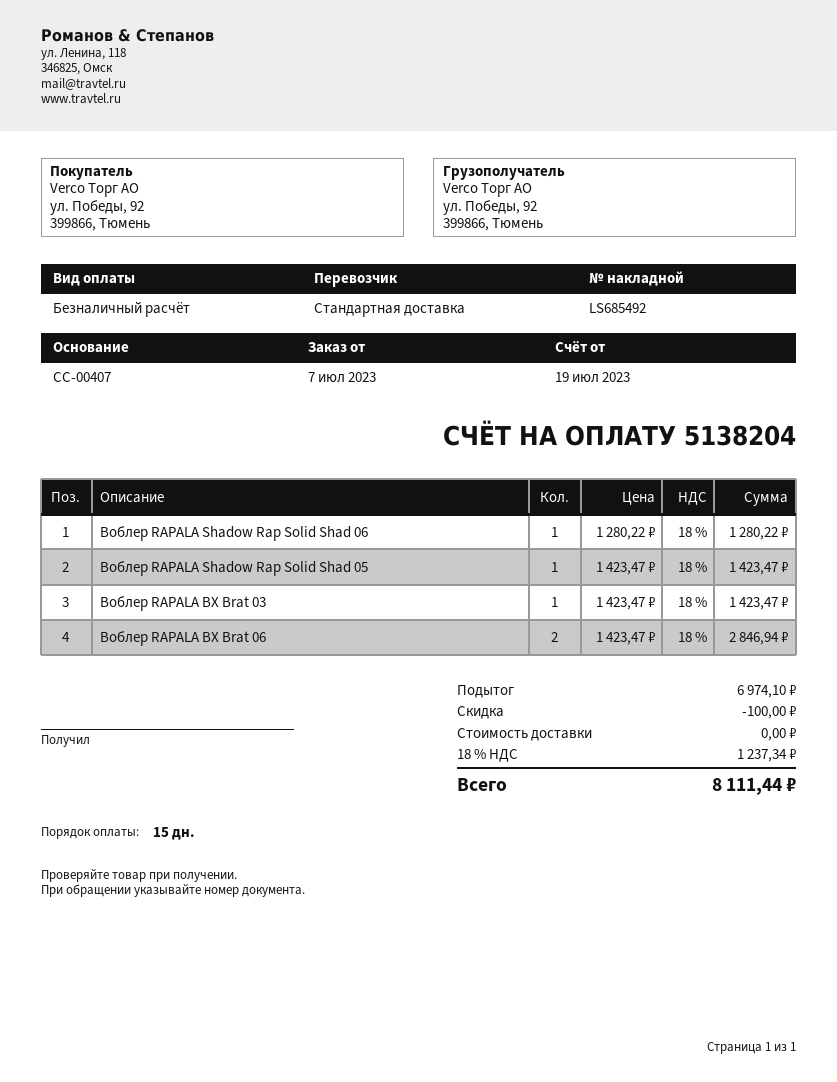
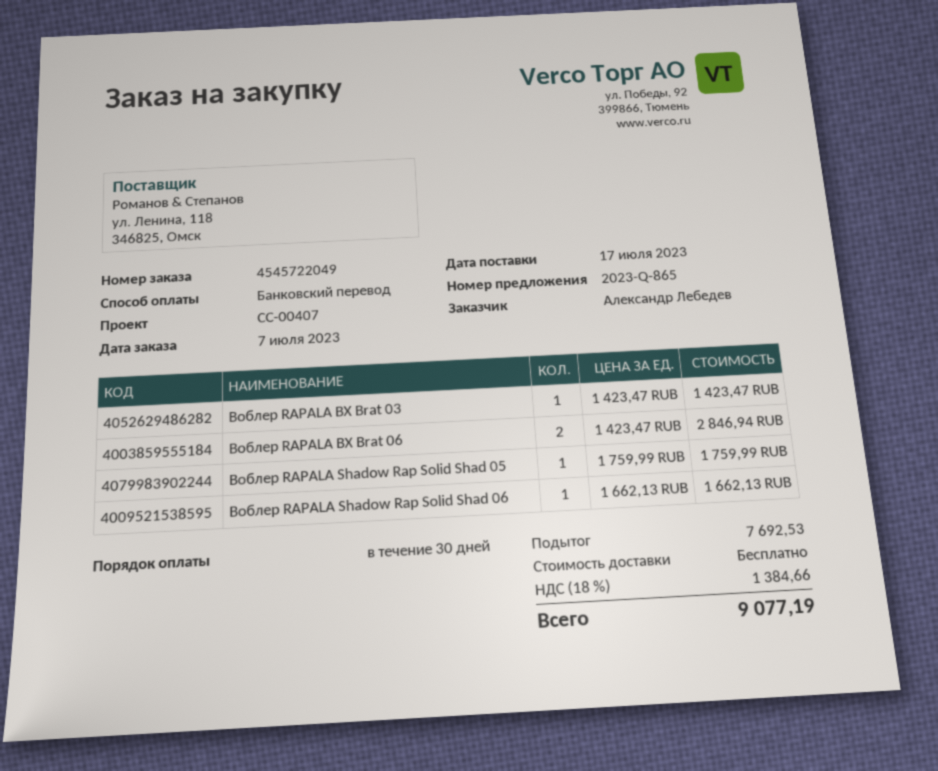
payment terms: 15 days -> 30 days
Воблер RAPALA Shadow Rap Solid Shad 06: 1 x 1280.22 = 1280.22 -> 1 x 1662.13 = 1662.13
Воблер RAPALA Shadow Rap Solid Shad 05: 1 x 1423.47 = 1423.47 -> 1 x 1759.99 = 1759.99
subtotal: 6974.10 -> 7692.53
discount: 100.00 -> none
tax: 18% = 1237.34 -> 18% = 1384.66
total: 8111.44 -> 9077.19

